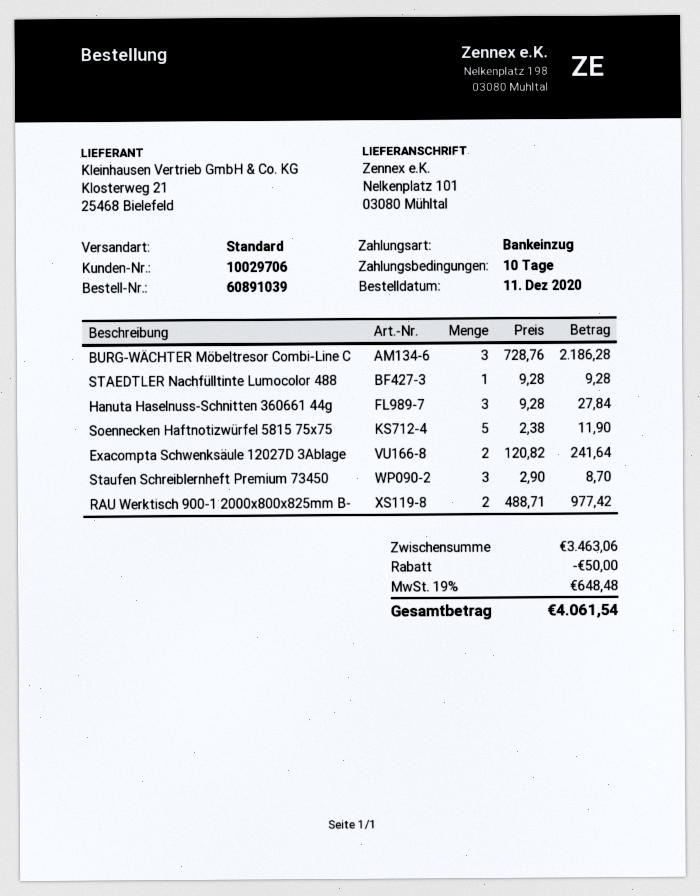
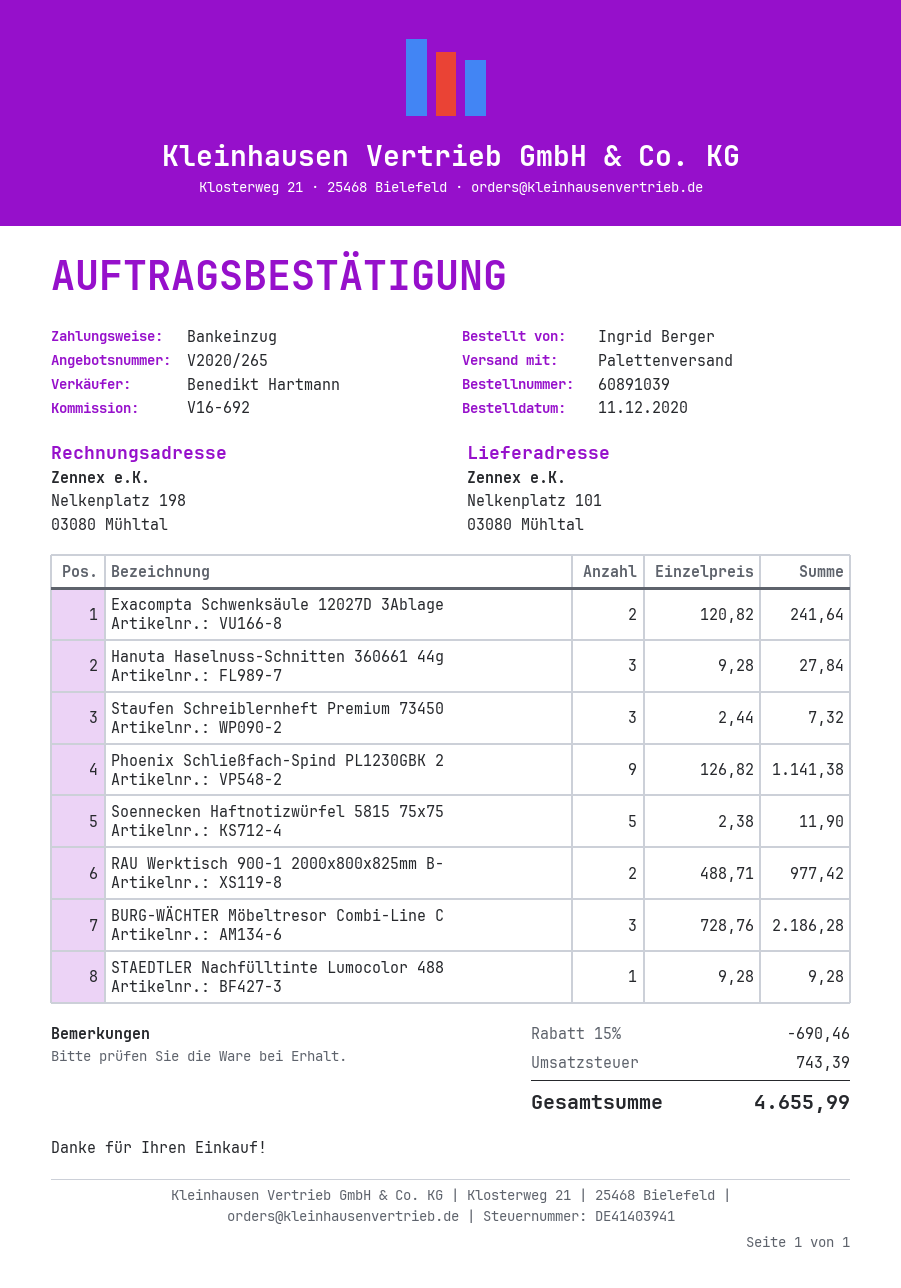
shipping method: standard -> pallet freight
Staufen Schreiblernheft Premium 73450: 3 x 2.90 = 8.70 -> 3 x 2.44 = 7.32
Phoenix Schließfach-Spind PL1230GBK 2: none -> 9 x 126.82 = 1141.38
discount: 50.00 -> 690.46
tax: 648.48 -> 743.39
total: 4061.54 -> 4655.99

